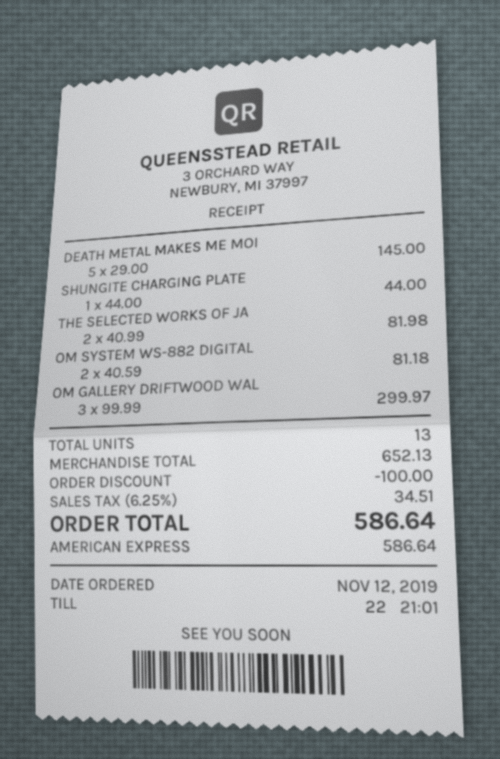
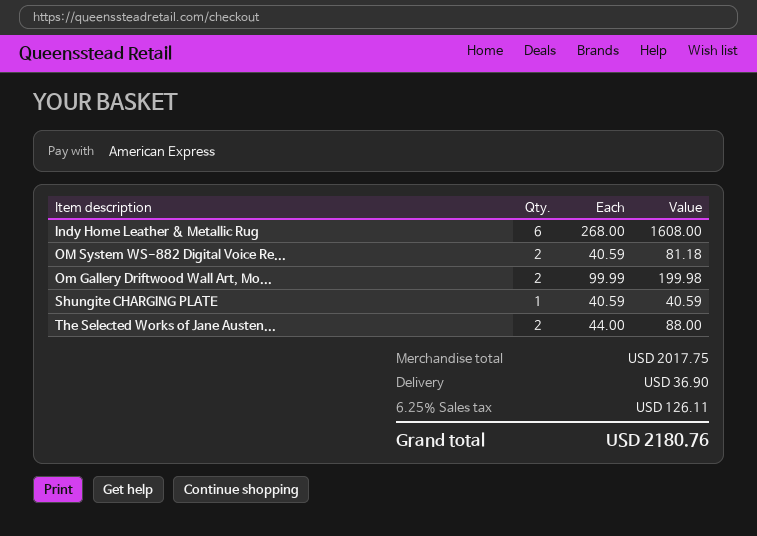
DEATH METAL MAKES ME MOI: 5 x 29.00 = 145.00 -> none
SHUNGITE CHARGING PLATE: 1 x 44.00 = 44.00 -> 1 x 40.59 = 40.59
THE SELECTED WORKS OF JA: 2 x 40.99 = 81.98 -> 2 x 44.00 = 88.00
OM GALLERY DRIFTWOOD WAL: 3 x 99.99 = 299.97 -> 2 x 99.99 = 199.98
Indy Home Leather & Metallic Rug: none -> 6 x 268.00 = 1608.00
subtotal: 652.13 -> 2017.75
discount: 100.00 -> none
shipping: none -> 36.90
tax: 6.25% = 34.51 -> 6.25% = 126.11
total: 586.64 -> 2180.76

